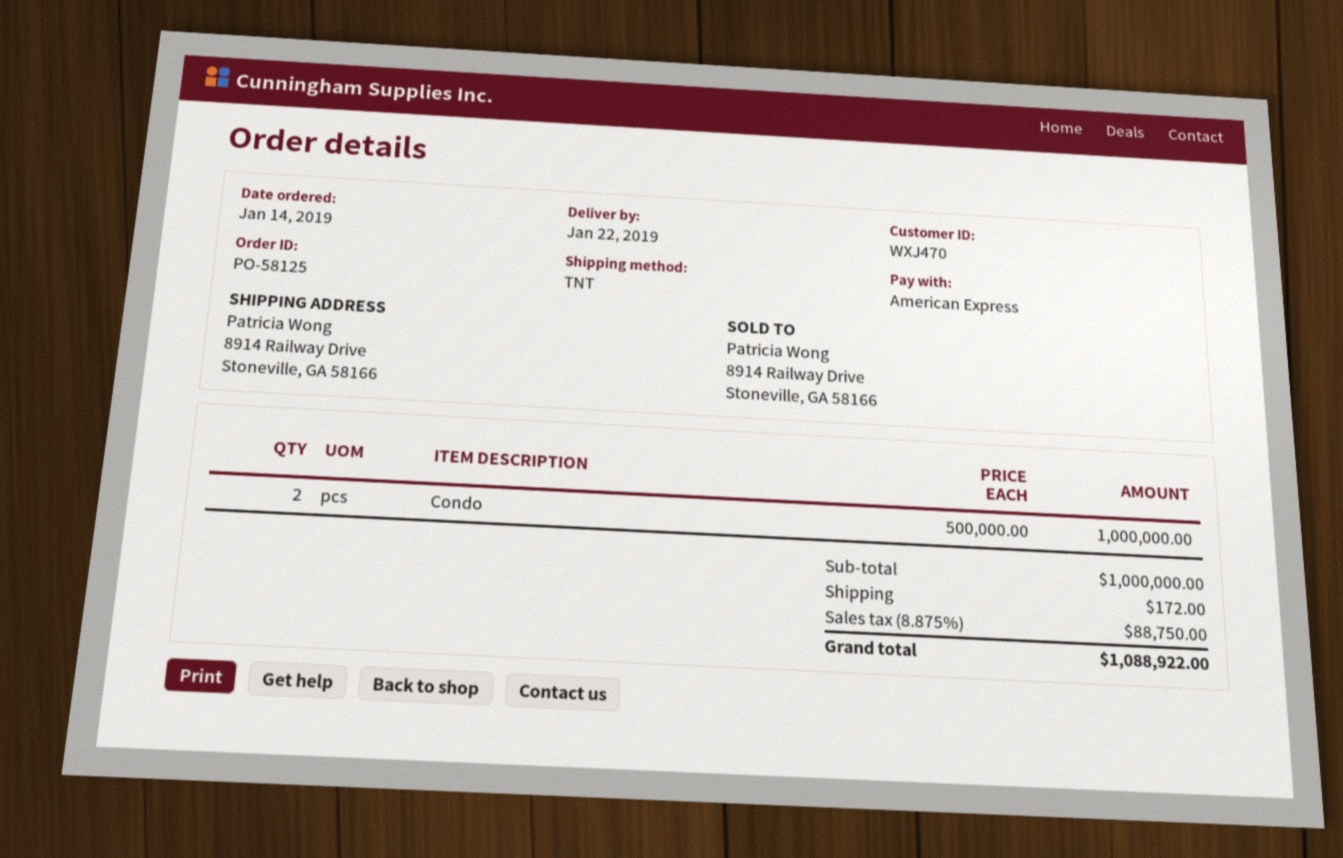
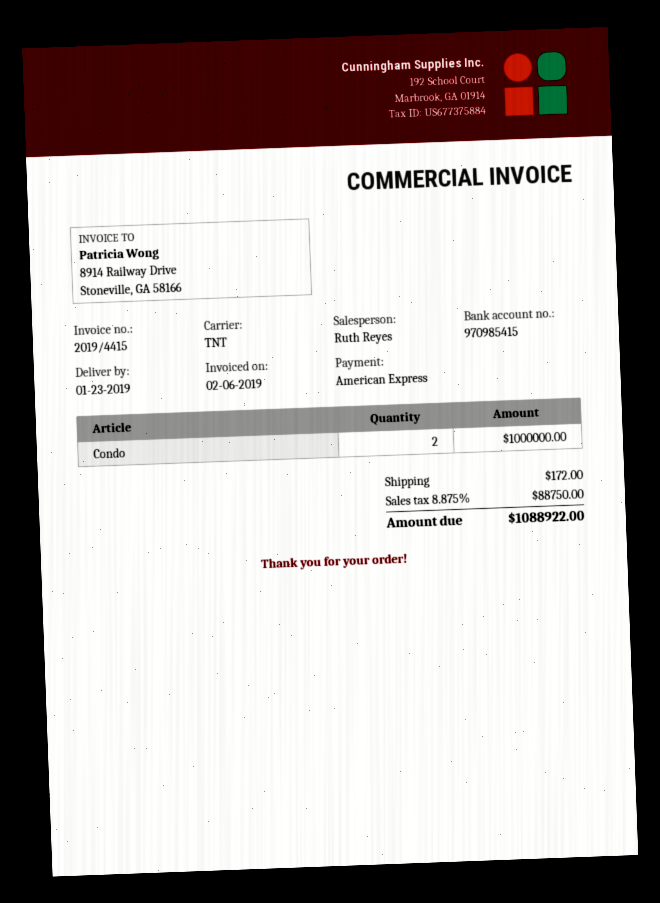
delivery date: 2019-01-22 -> 2019-01-23

